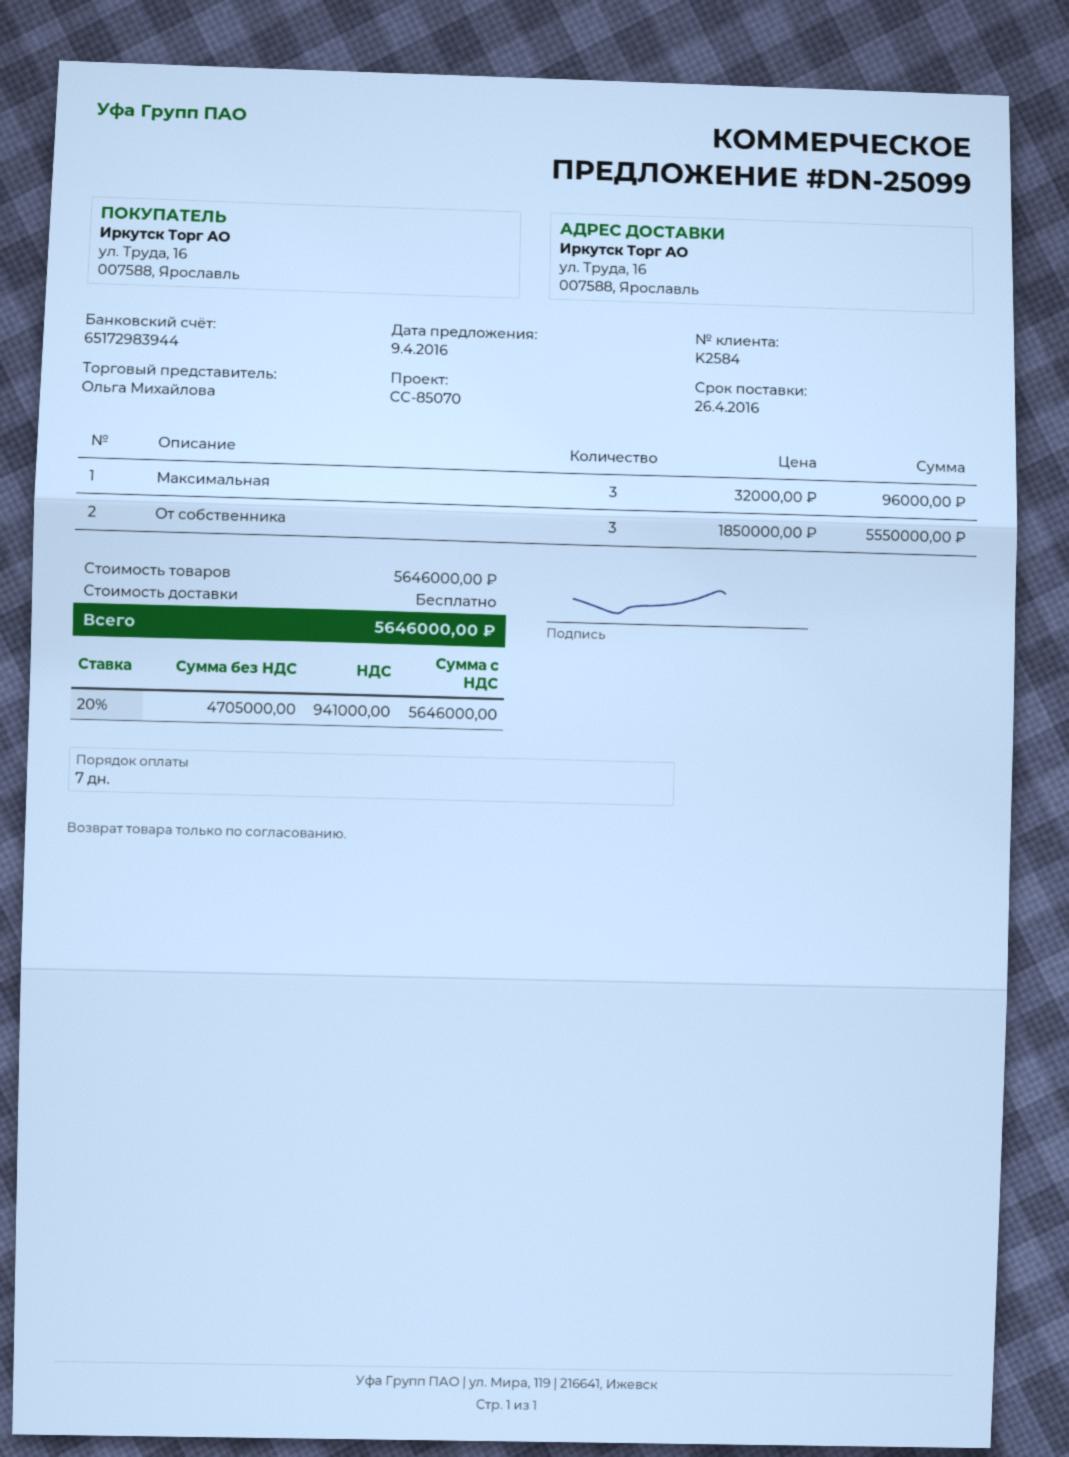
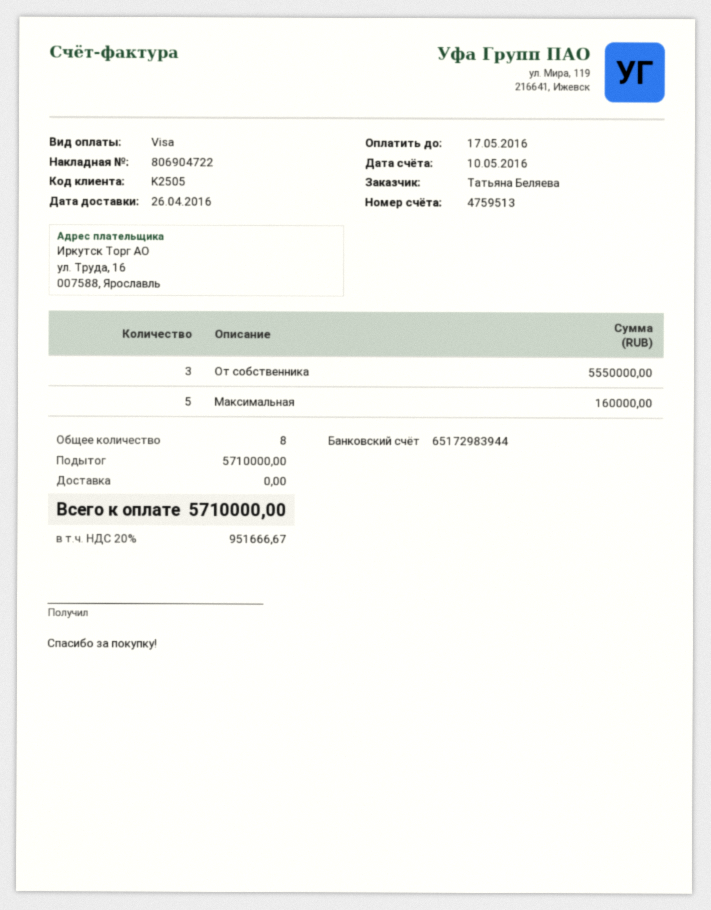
customer number: K2584 -> K2505
Максимальная: 3 for 96000.00 -> 5 for 160000.00
subtotal: 5646000.00 -> 5710000.00
tax: 20% = 941000.00 -> 20% = 951666.67
total: 5646000.00 -> 5710000.00

